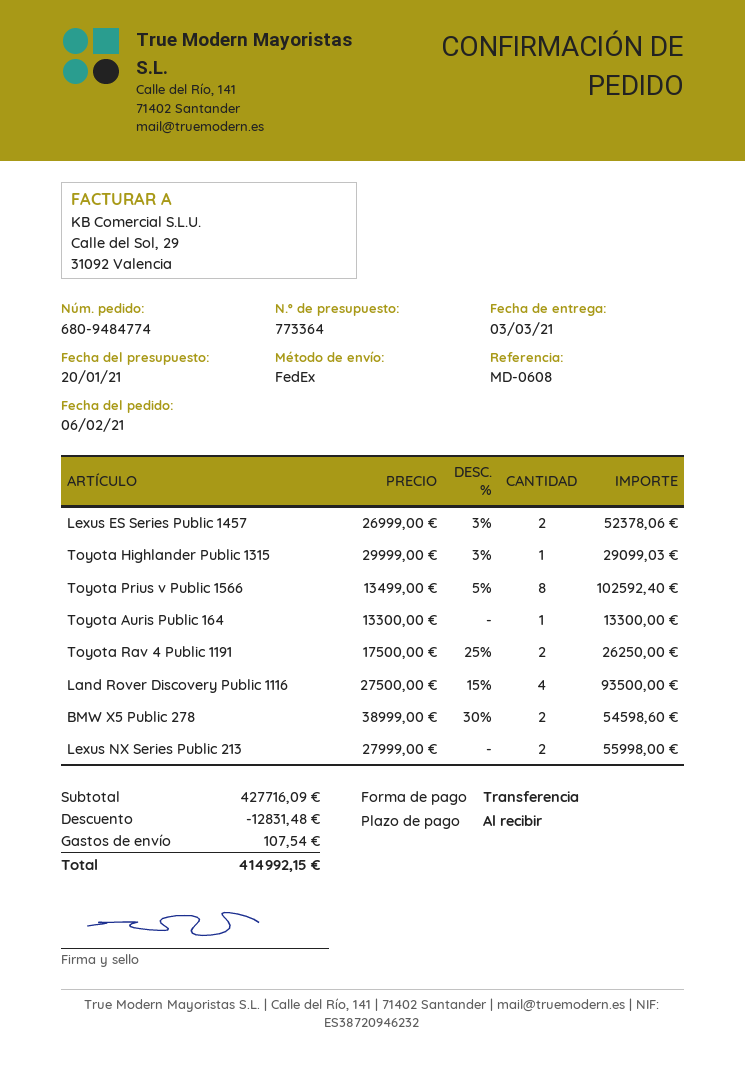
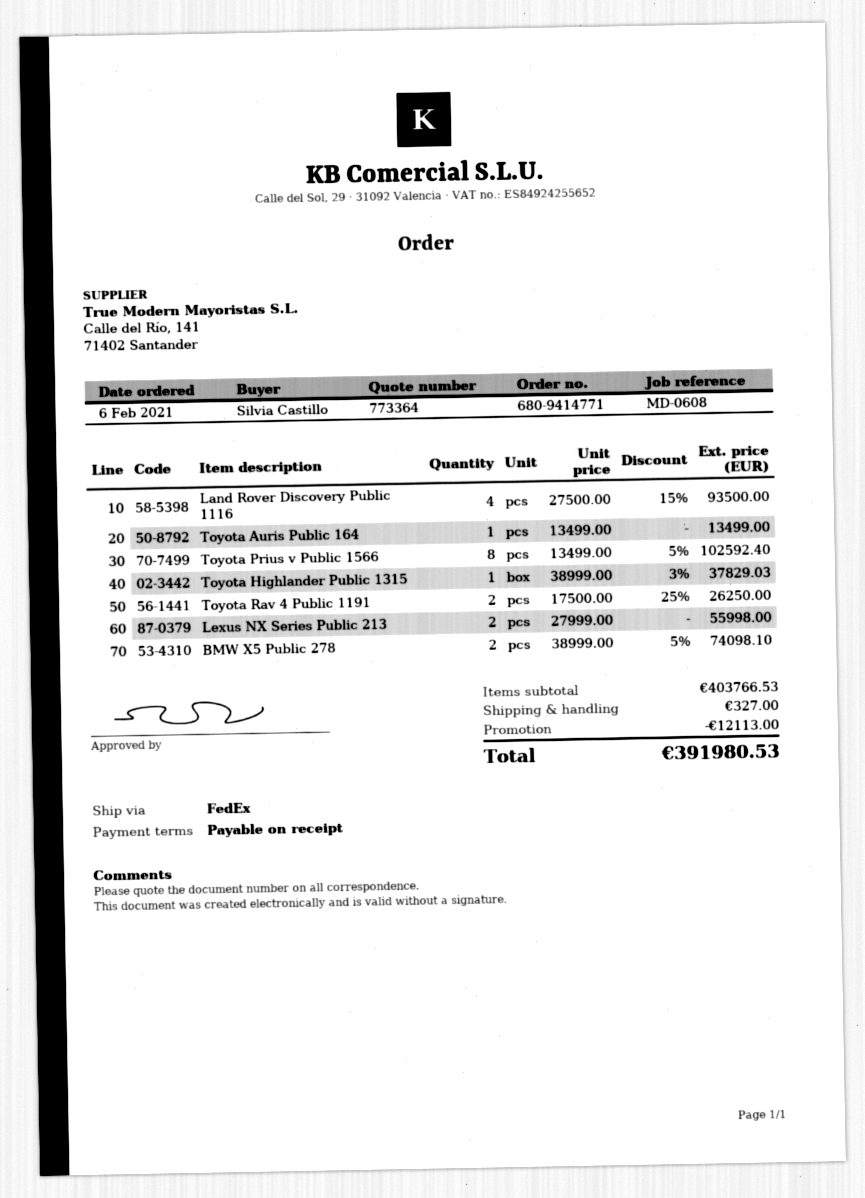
order number: 680-9484774 -> 680-9414771
Lexus ES Series Public 1457: 2 x 26999.00 - 3% = 52378.06 -> none
Toyota Highlander Public 1315: 1 x 29999.00 - 3% = 29099.03 -> 1 x 38999.00 - 3% = 37829.03
Toyota Auris Public 164: 1 x 13300.00 = 13300.00 -> 1 x 13499.00 = 13499.00
BMW X5 Public 278: 2 x 38999.00 - 30% = 54598.60 -> 2 x 38999.00 - 5% = 74098.10
subtotal: 427716.09 -> 403766.53
discount: 12831.48 -> 12113.00
shipping: 107.54 -> 327.00
total: 414992.15 -> 391980.53

